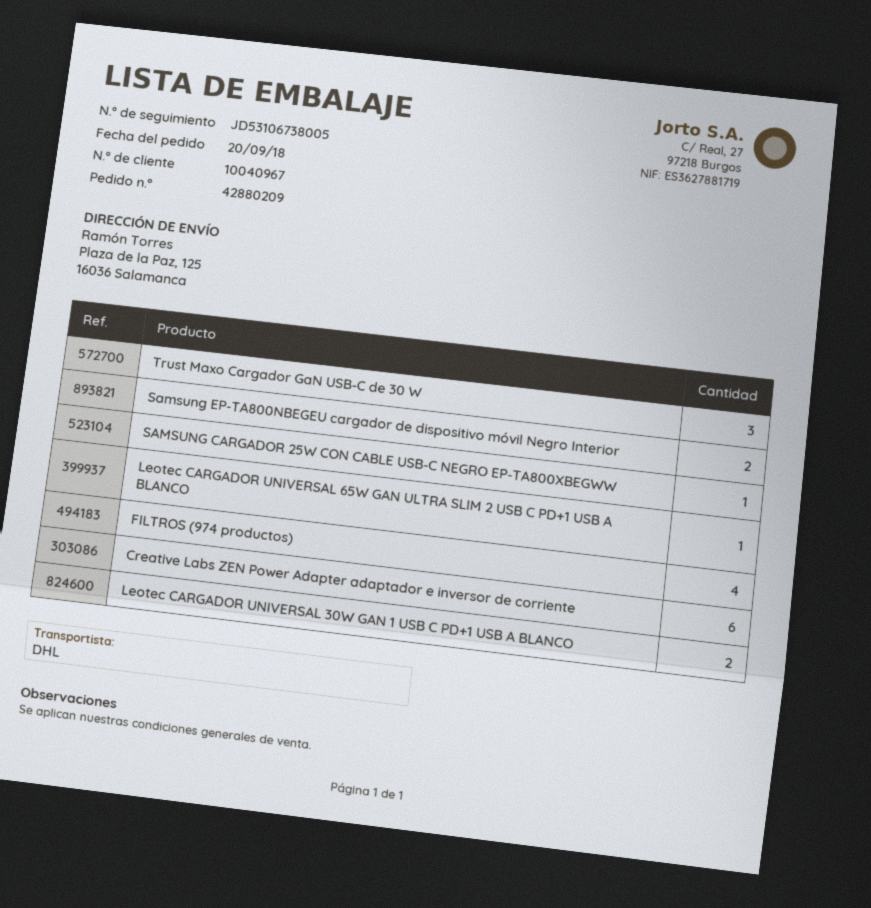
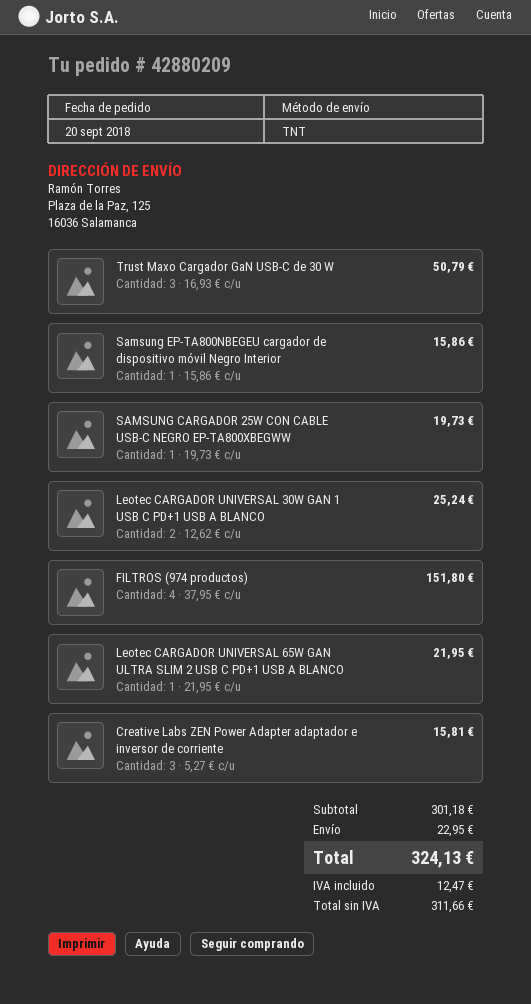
shipping method: DHL -> TNT
Samsung EP-TA800NBEGEU cargador de dispositivo móvil Negro Interior: 2 -> 1
Creative Labs ZEN Power Adapter adaptador e inversor de corriente: 6 -> 3

